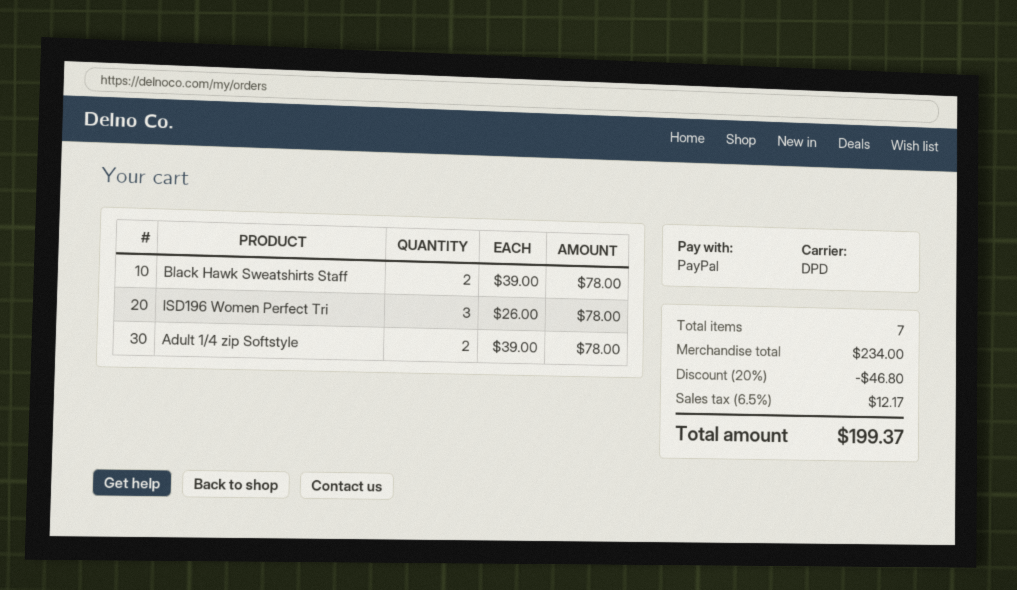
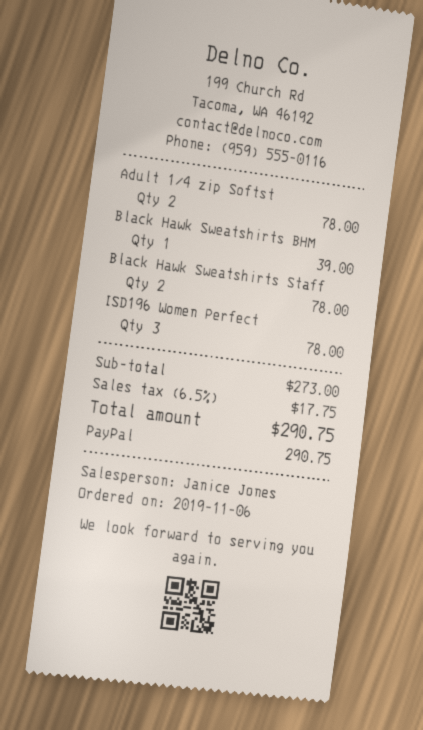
Black Hawk Sweatshirts BHM: none -> 1 for 39.00
subtotal: 234.00 -> 273.00
discount: 20% = 46.80 -> none
tax: 6.5% = 12.17 -> 6.5% = 17.75
total: 199.37 -> 290.75

